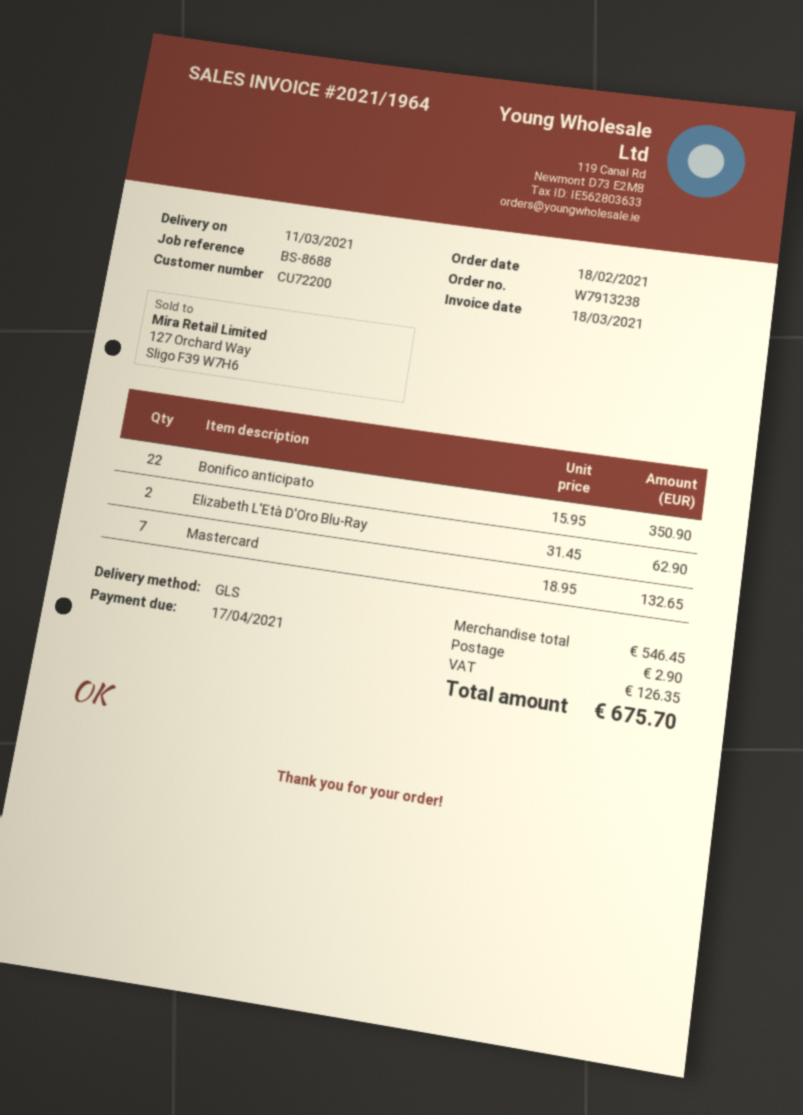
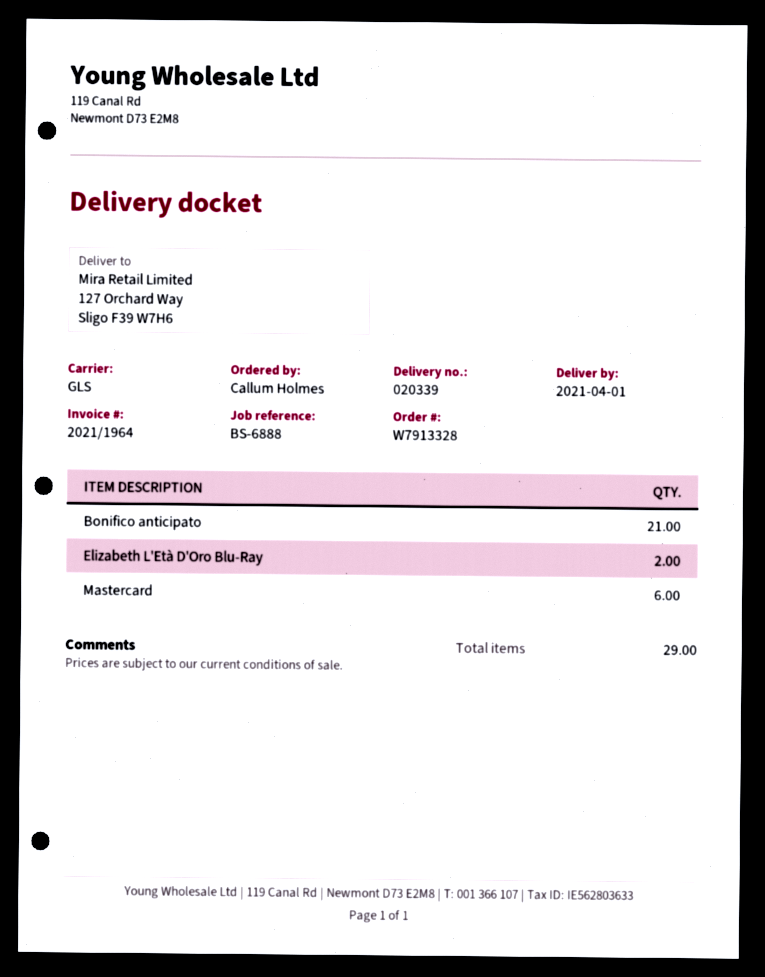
order number: W7913238 -> W7913328
delivery date: 2021-03-11 -> 2021-04-01
reference: BS-8688 -> BS-6888
Bonifico anticipato: 22 -> 21
Mastercard: 7 -> 6

